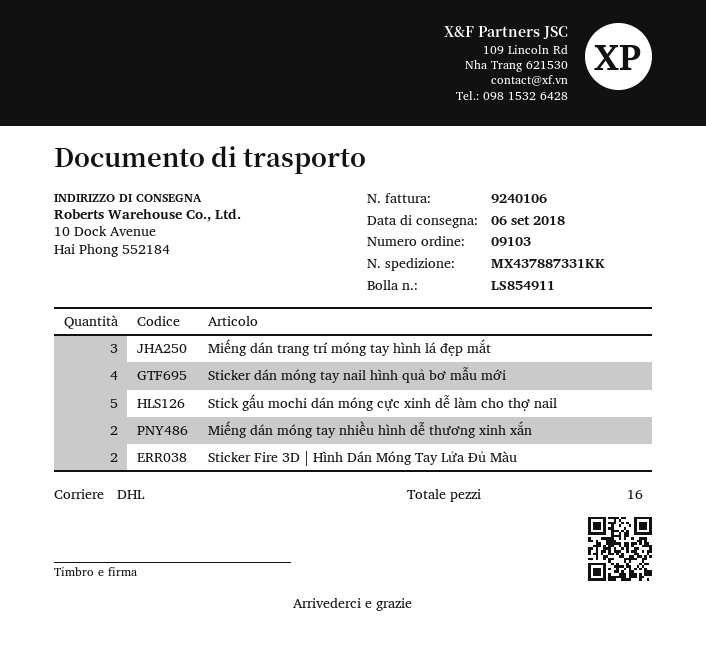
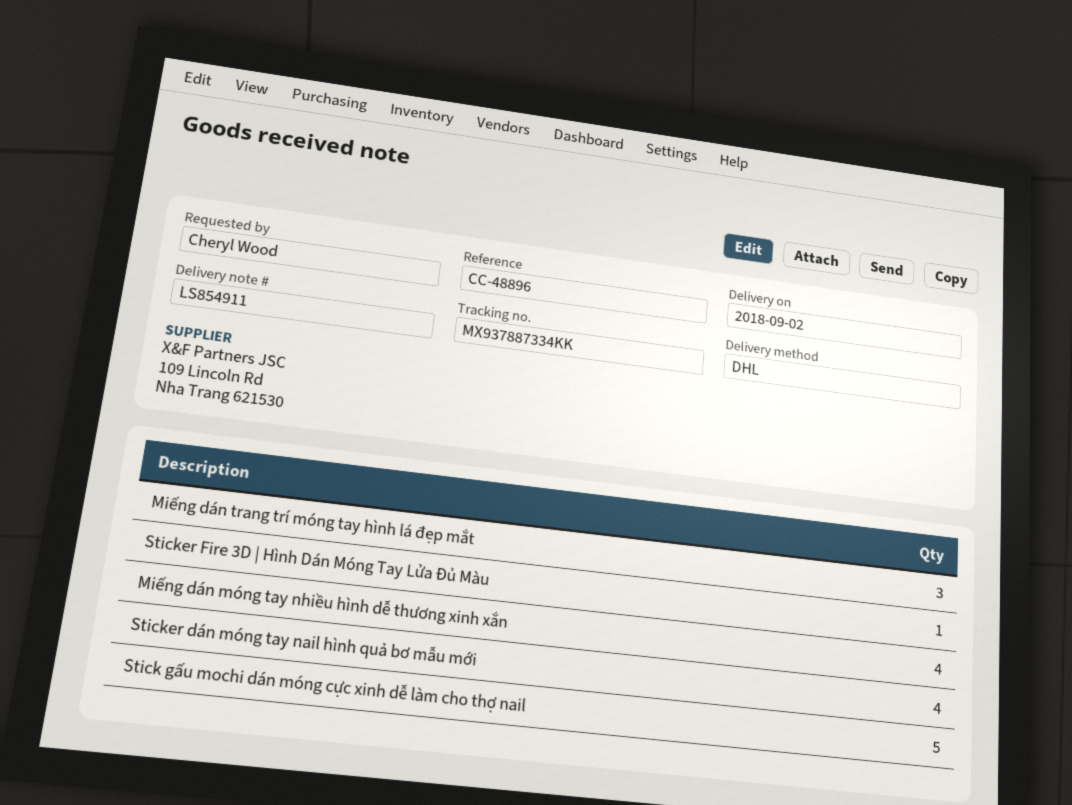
delivery date: 2018-09-06 -> 2018-09-02
tracking number: MX437887331KK -> MX937887334KK
Miếng dán móng tay nhiều hình dễ thương xinh xắn: 2 -> 4
Sticker Fire 3D | Hình Dán Móng Tay Lửa Đủ Màu: 2 -> 1

